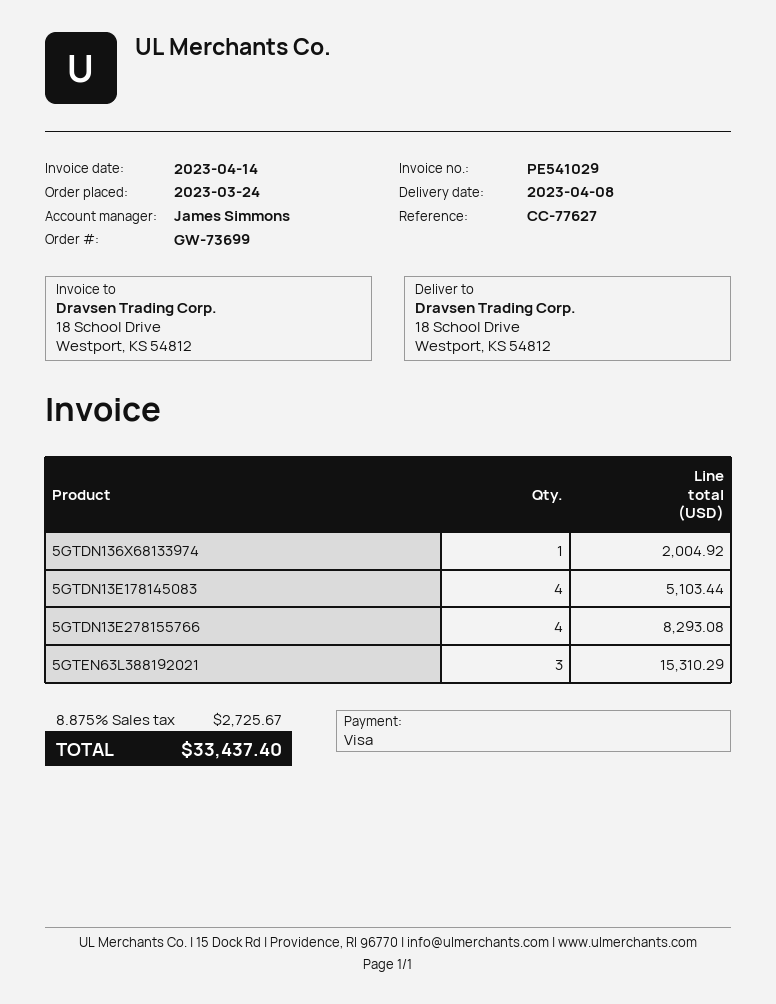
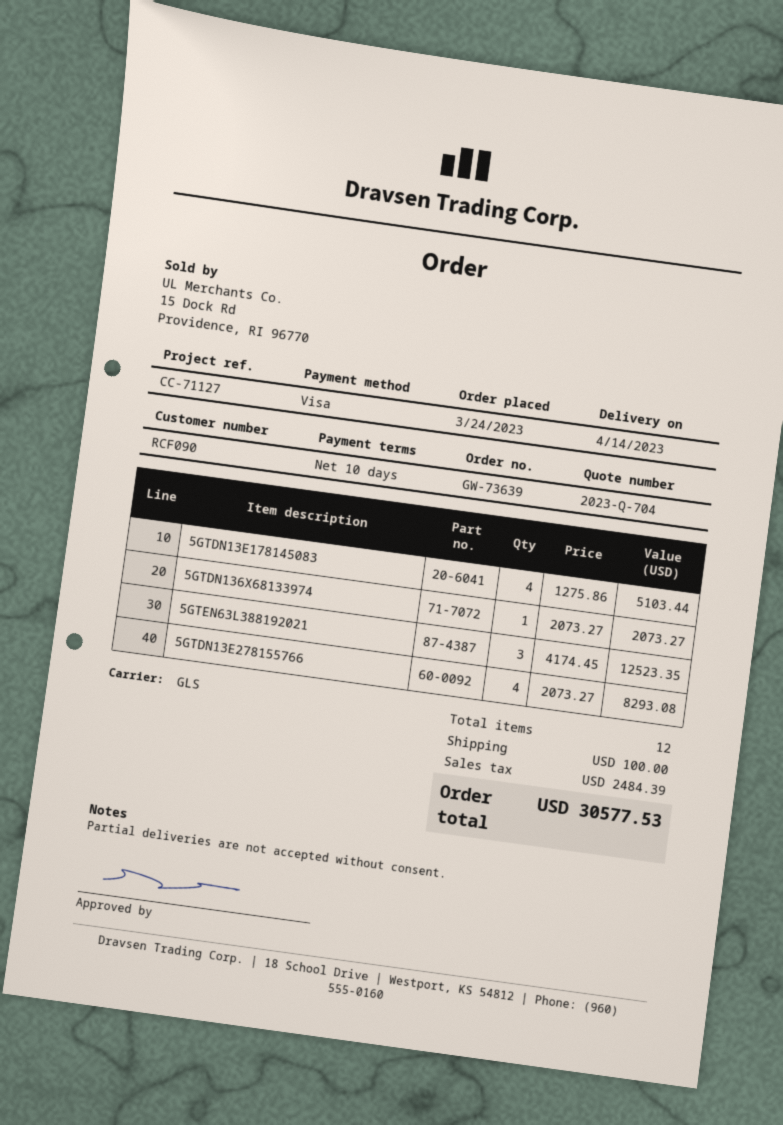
order number: GW-73699 -> GW-73639
delivery date: 2023-04-08 -> 2023-04-14
reference: CC-77627 -> CC-71127
5GTDN136X68133974: 1 for 2004.92 -> 1 for 2073.27
5GTEN63L388192021: 3 for 15310.29 -> 3 for 12523.35
shipping: none -> 100.00
tax: 2725.67 -> 2484.39
total: 33437.40 -> 30577.53

